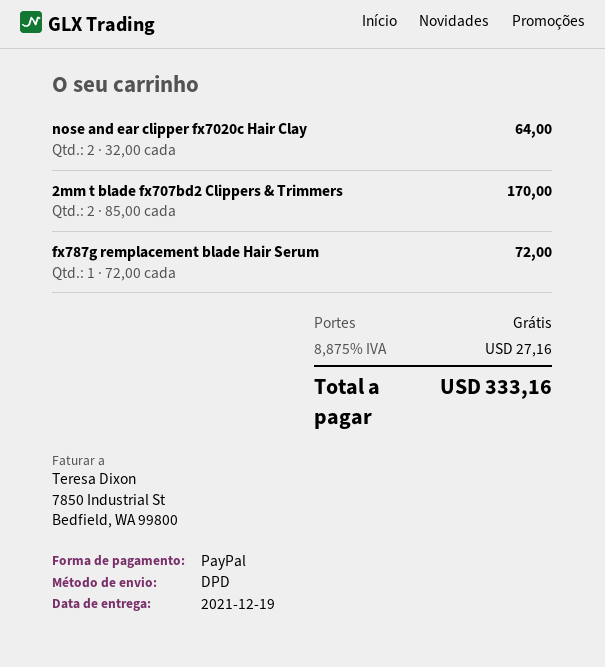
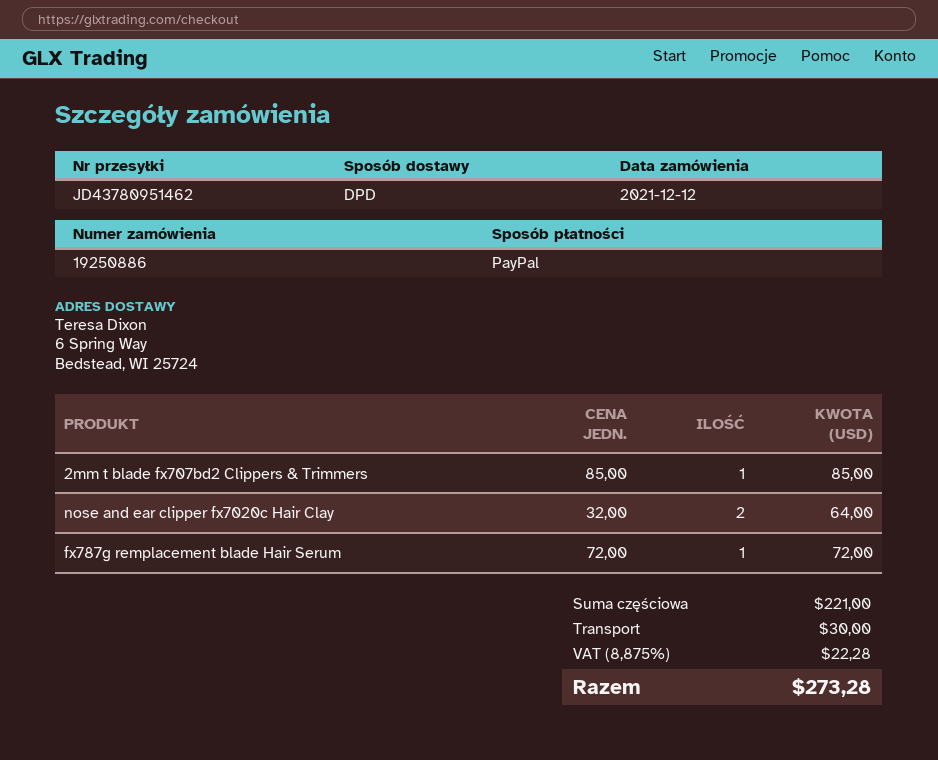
2mm t blade fx707bd2 Clippers & Trimmers: 2 x 85.00 = 170.00 -> 1 x 85.00 = 85.00
shipping: 0.00 -> 30.00
tax: 8.875% = 27.16 -> 8.875% = 22.28
total: 333.16 -> 273.28

